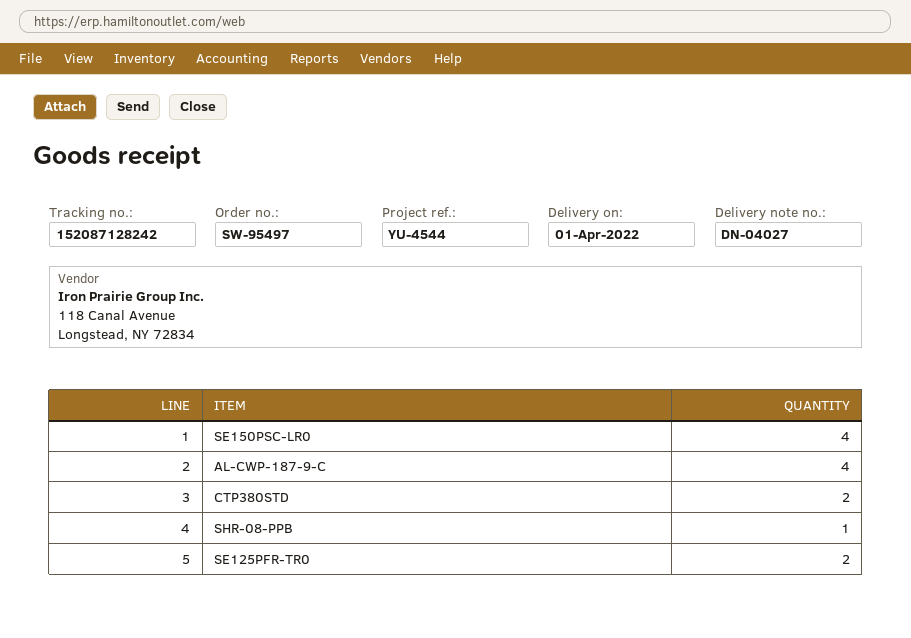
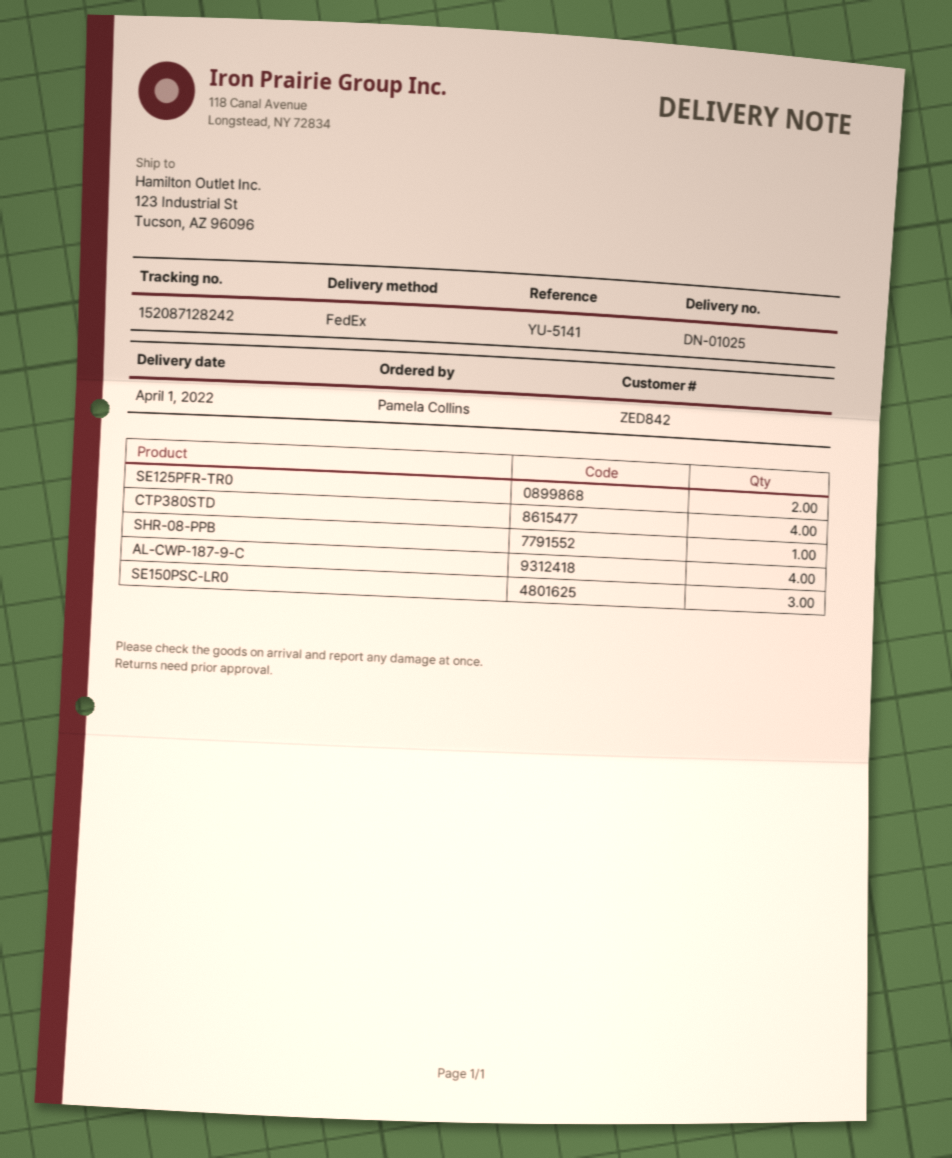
delivery note number: DN-04027 -> DN-01025
reference: YU-4544 -> YU-5141
SE150PSC-LR0: 4 -> 3
CTP380STD: 2 -> 4

